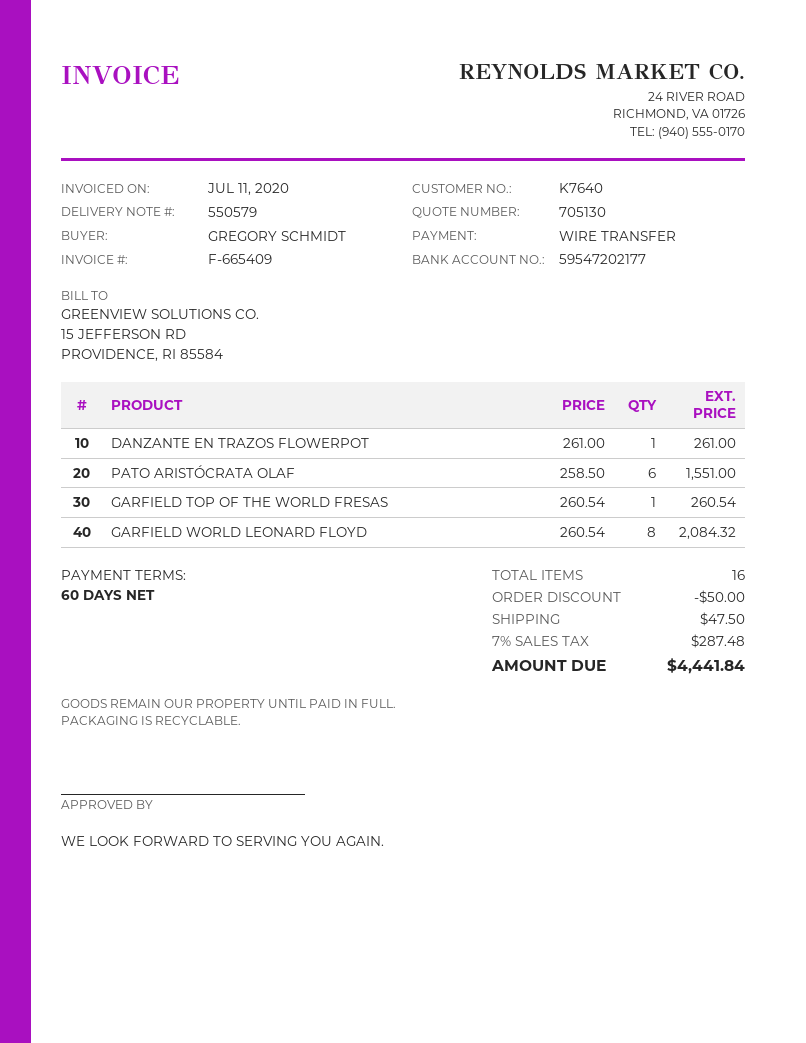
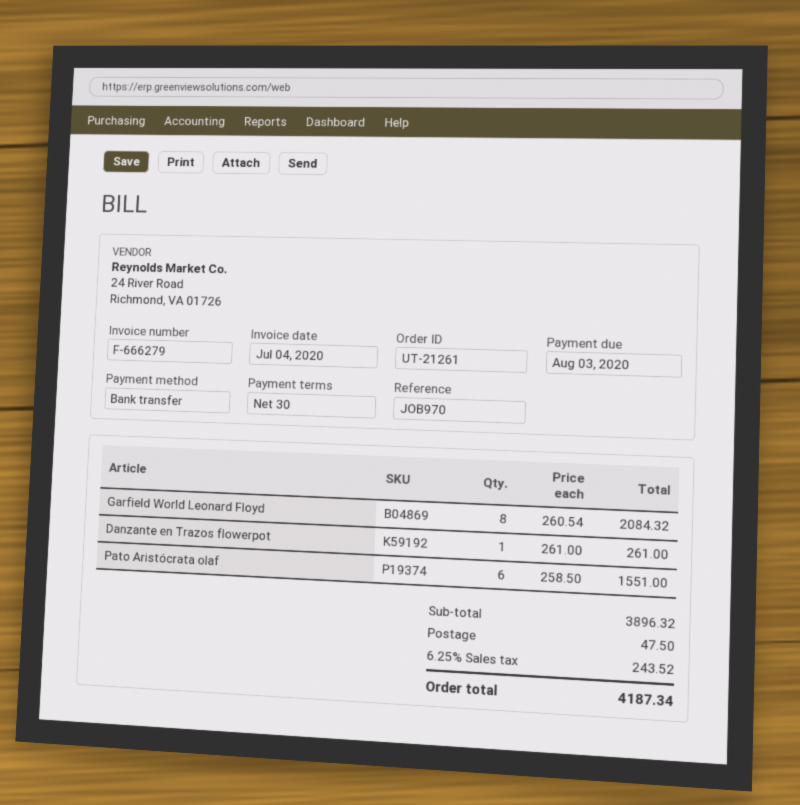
invoice number: F-665409 -> F-666279
invoice date: 2020-07-11 -> 2020-07-04
payment terms: 60 days -> 30 days
GARFIELD TOP OF THE WORLD FRESAS: 1 x 260.54 = 260.54 -> none
discount: 50.00 -> none
tax: 7% = 287.48 -> 6.25% = 243.52
total: 4441.84 -> 4187.34

